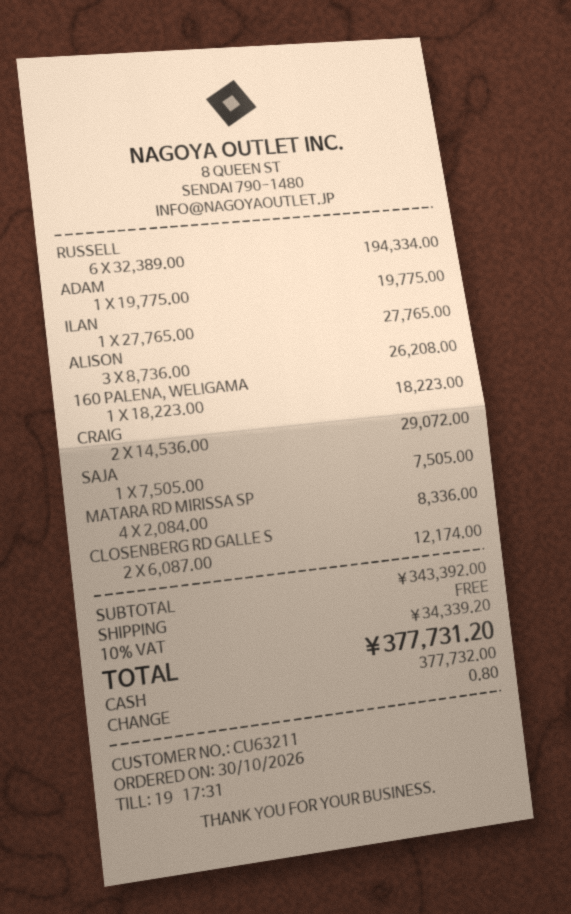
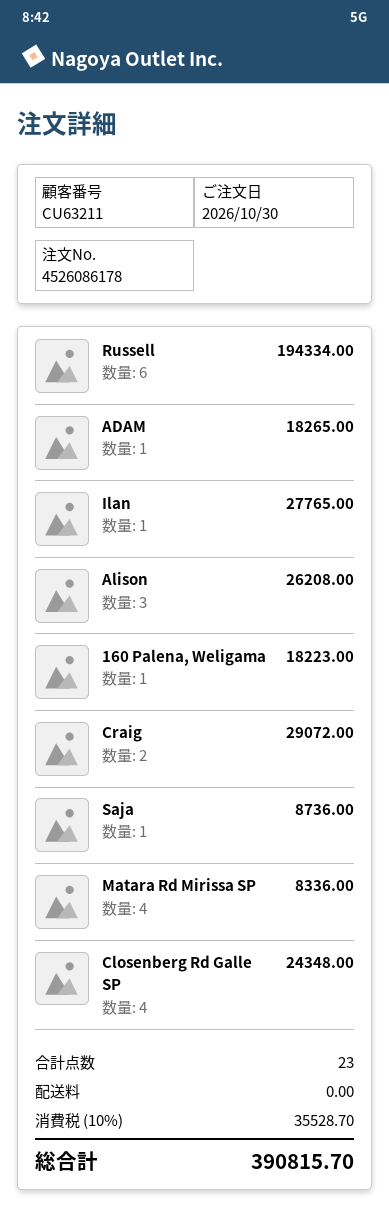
ADAM: 1 for 19775.00 -> 1 for 18265.00
SAJA: 1 for 7505.00 -> 1 for 8736.00
CLOSENBERG RD GALLE S: 2 for 12174.00 -> 4 for 24348.00
tax: 10% = 34339.20 -> 10% = 35528.70
total: 377731.20 -> 390815.70

